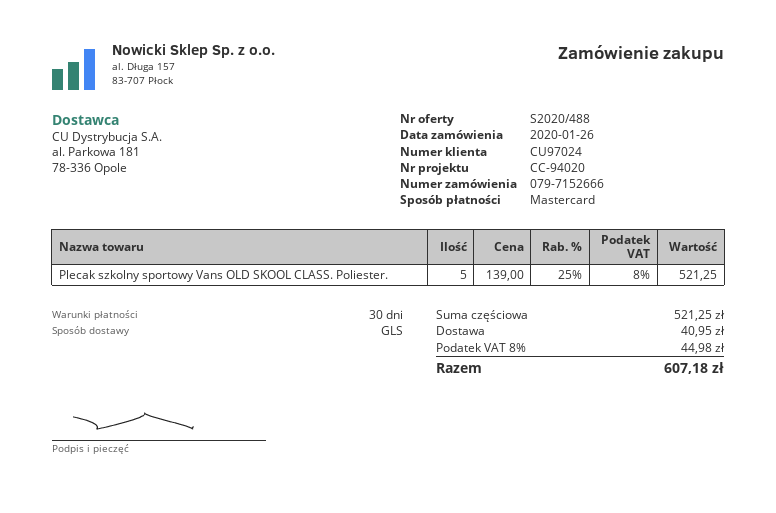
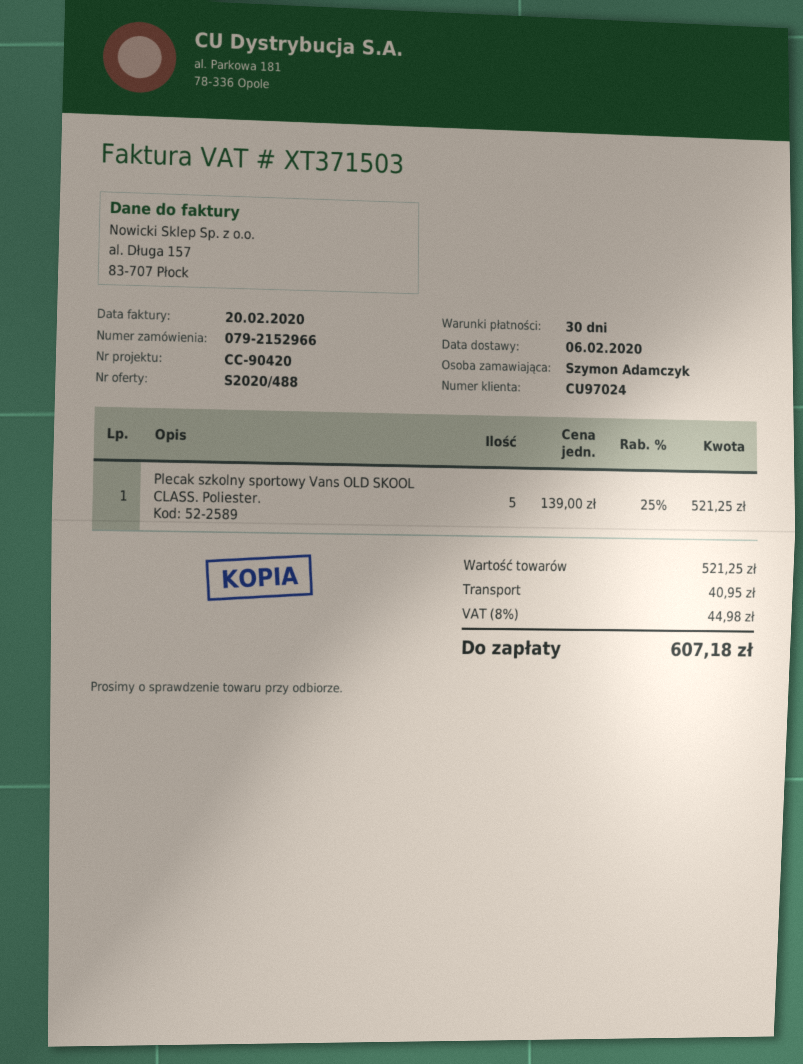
order number: 079-7152666 -> 079-2152966
reference: CC-94020 -> CC-90420

